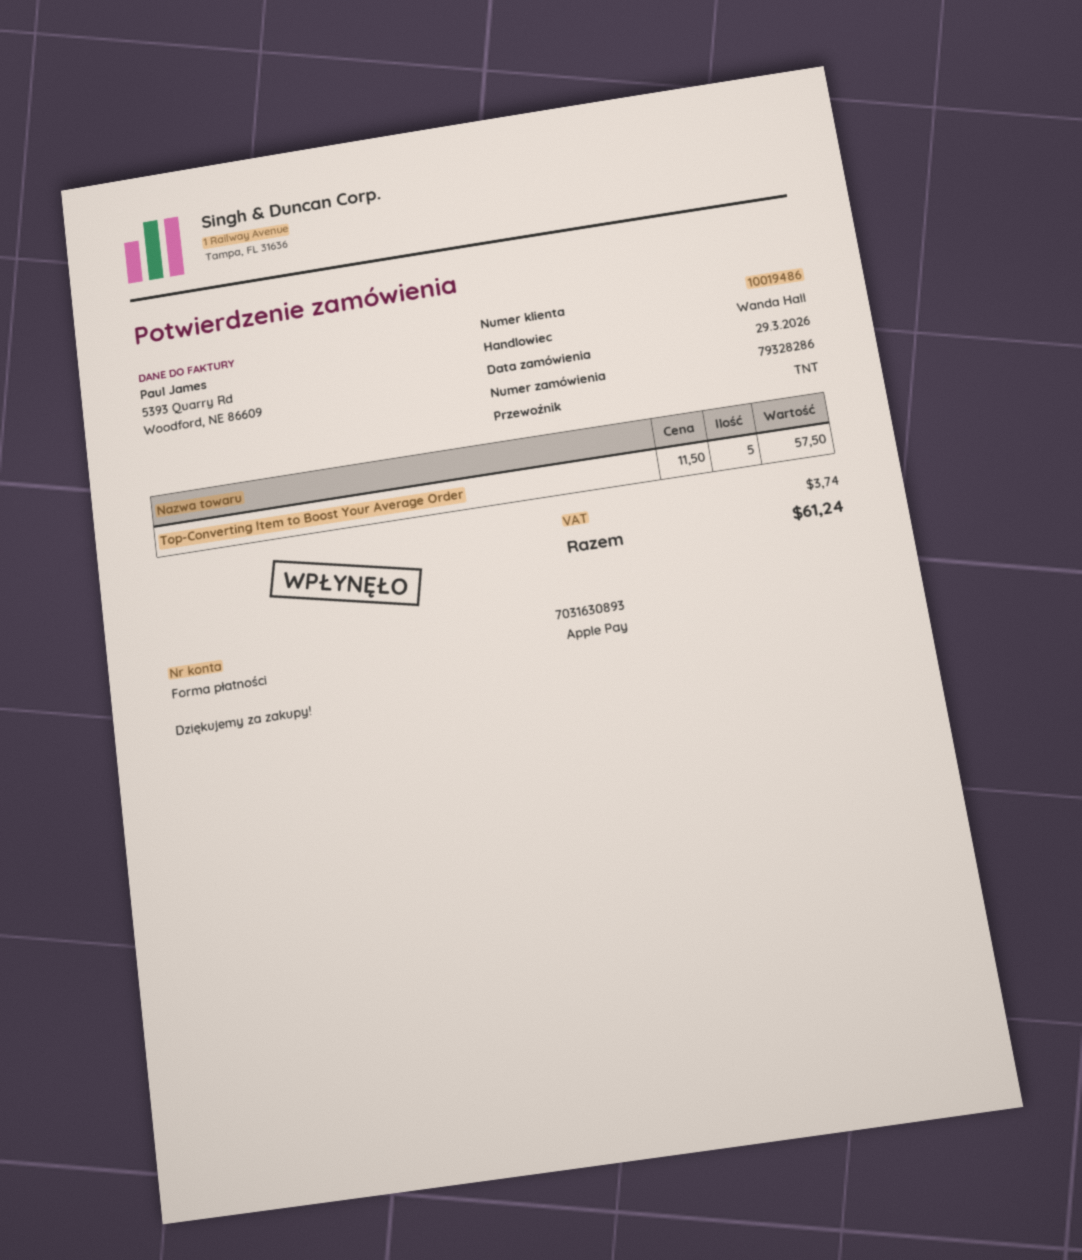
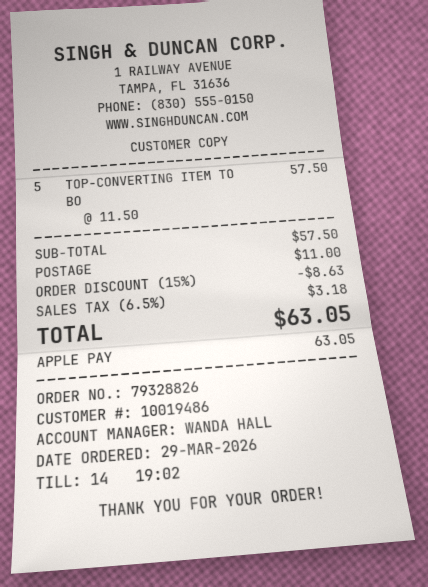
order number: 79328286 -> 79328826
discount: none -> 15% = 8.63
shipping: none -> 11.00
tax: 3.74 -> 3.18
total: 61.24 -> 63.05

